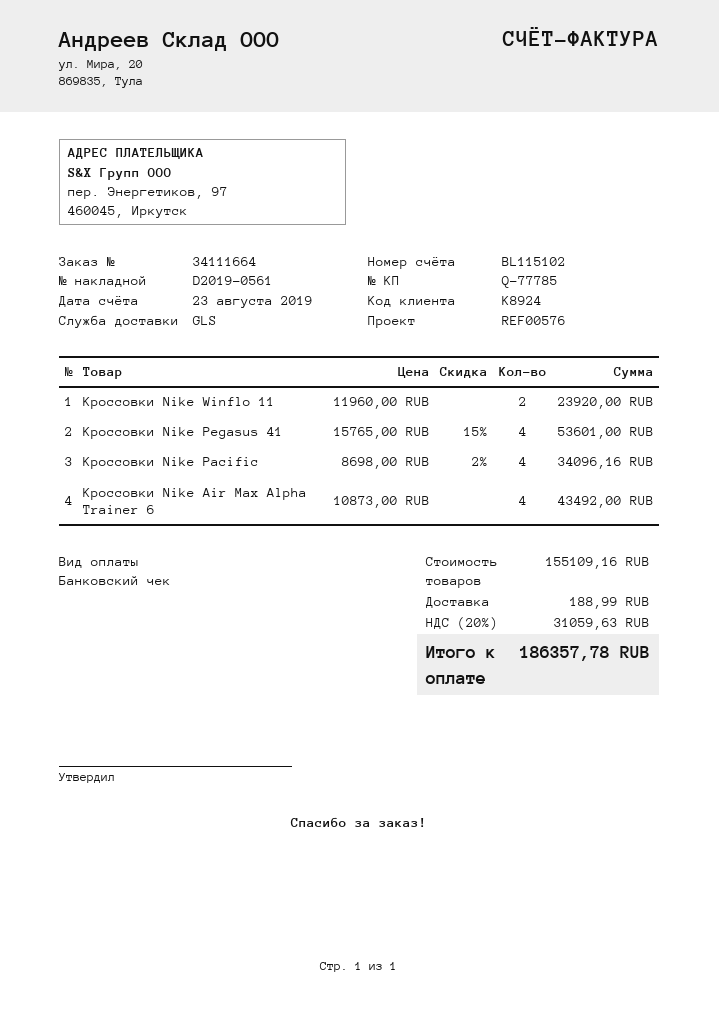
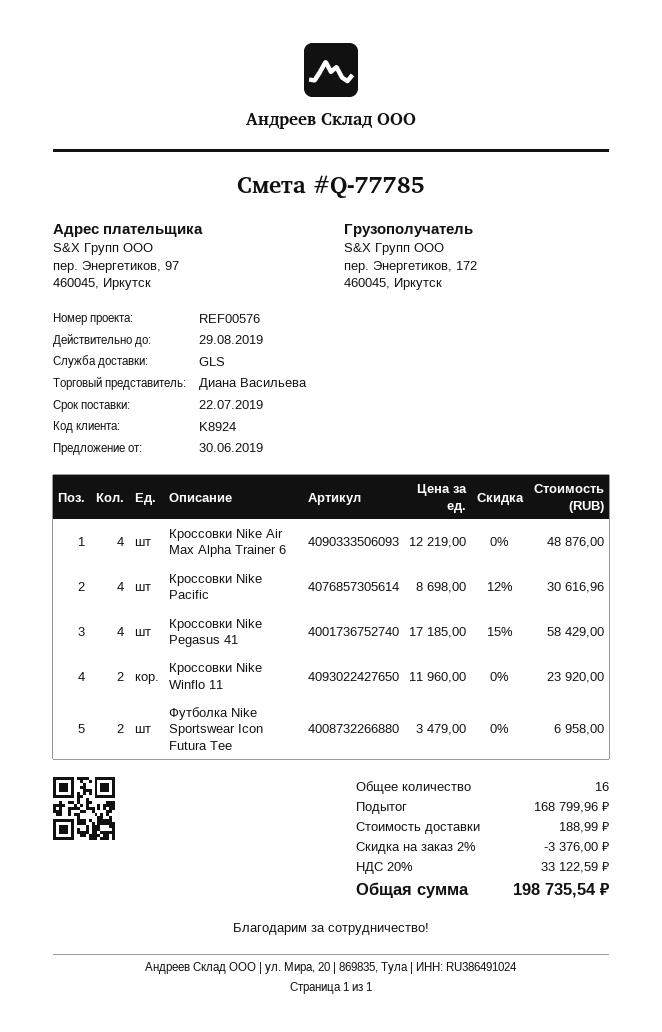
Кроссовки Nike Pegasus 41: 4 x 15765.00 - 15% = 53601.00 -> 4 x 17185.00 - 15% = 58429.00
Кроссовки Nike Pacific: 4 x 8698.00 - 2% = 34096.16 -> 4 x 8698.00 - 12% = 30616.96
Кроссовки Nike Air Max Alpha Trainer 6: 4 x 10873.00 = 43492.00 -> 4 x 12219.00 = 48876.00
Футболка Nike Sportswear Icon Futura Tee: none -> 2 x 3479.00 = 6958.00
subtotal: 155109.16 -> 168799.96
discount: none -> 2% = 3376.00
tax: 20% = 31059.63 -> 20% = 33122.59
total: 186357.78 -> 198735.54

